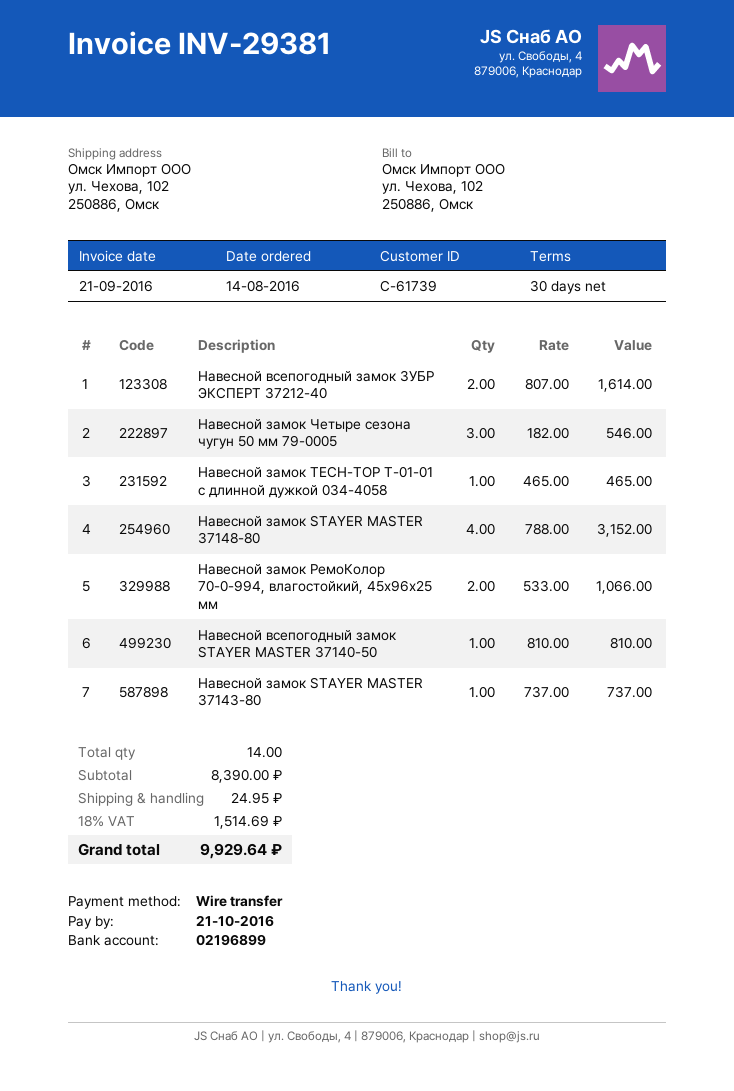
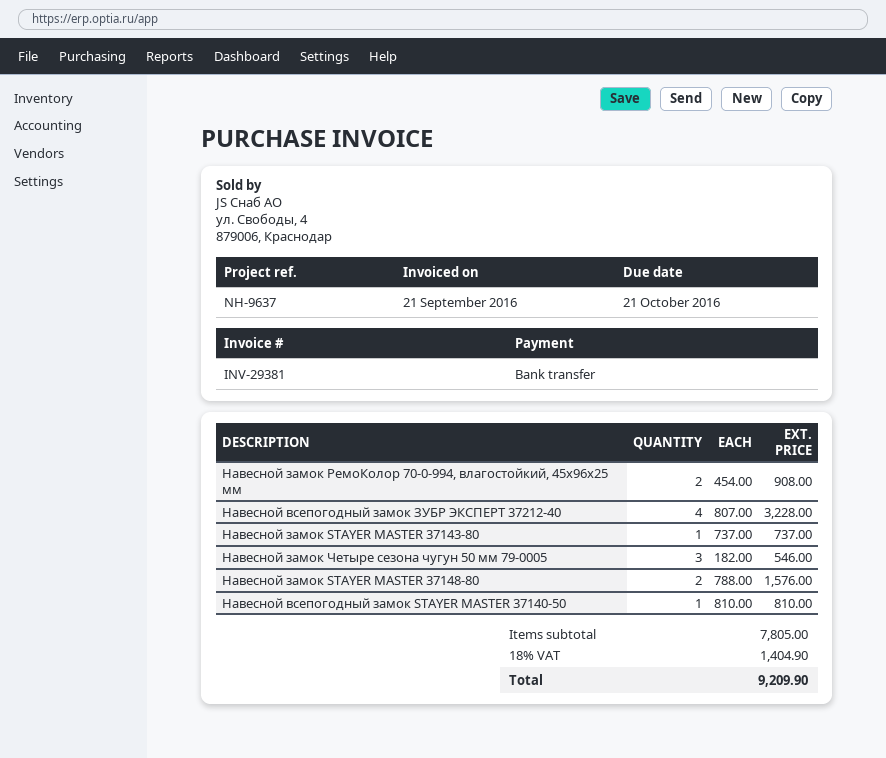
Навесной всепогодный замок ЗУБР ЭКСПЕРТ 37212-40: 2 x 807.00 = 1614.00 -> 4 x 807.00 = 3228.00
Навесной замок TECH-TOP T-01-01 с длинной дужкой 034-4058: 1 x 465.00 = 465.00 -> none
Навесной замок STAYER MASTER 37148-80: 4 x 788.00 = 3152.00 -> 2 x 788.00 = 1576.00
Навесной замок РемоКолор 70-0-994, влагостойкий, 45x96x25 мм: 2 x 533.00 = 1066.00 -> 2 x 454.00 = 908.00
subtotal: 8390.00 -> 7805.00
shipping: 24.95 -> none
tax: 18% = 1514.69 -> 18% = 1404.90
total: 9929.64 -> 9209.90

